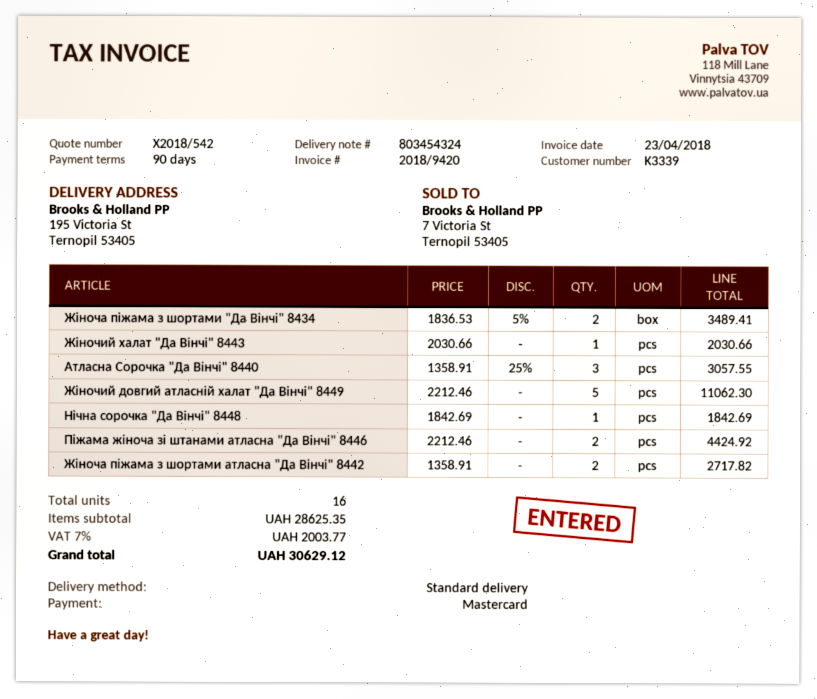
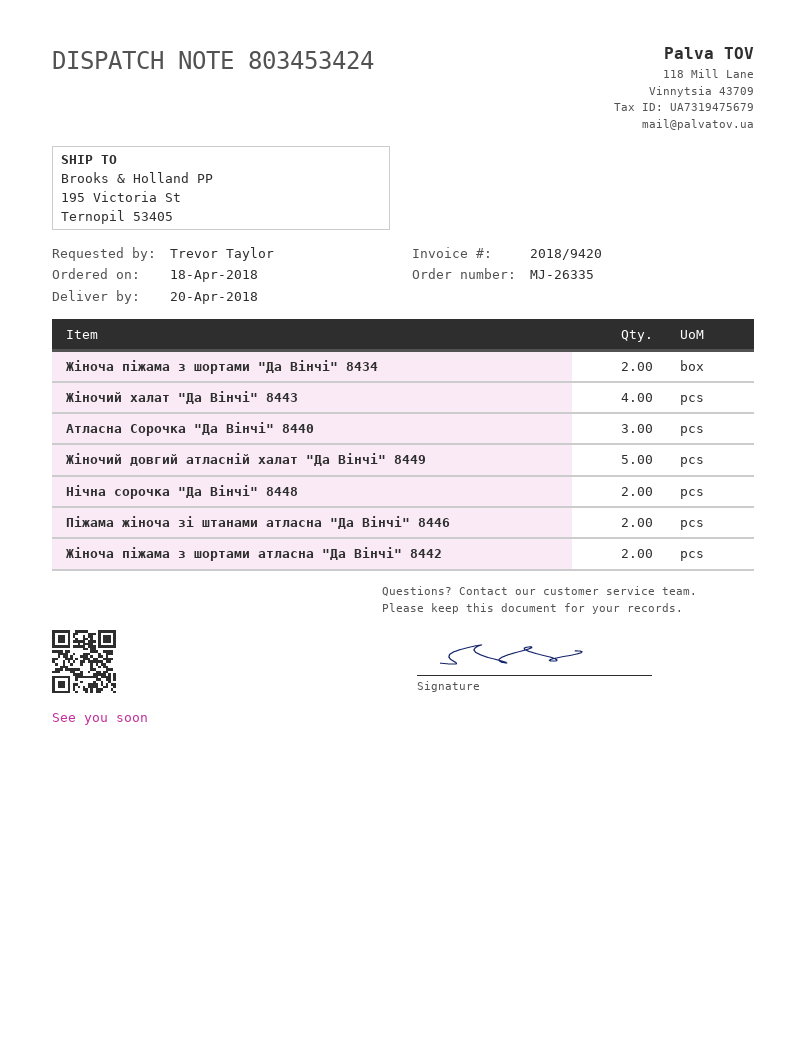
delivery note number: 803454324 -> 803453424
Жіночий халат "Да Вінчі" 8443: 1 -> 4
Нічна сорочка "Да Вінчі" 8448: 1 -> 2

